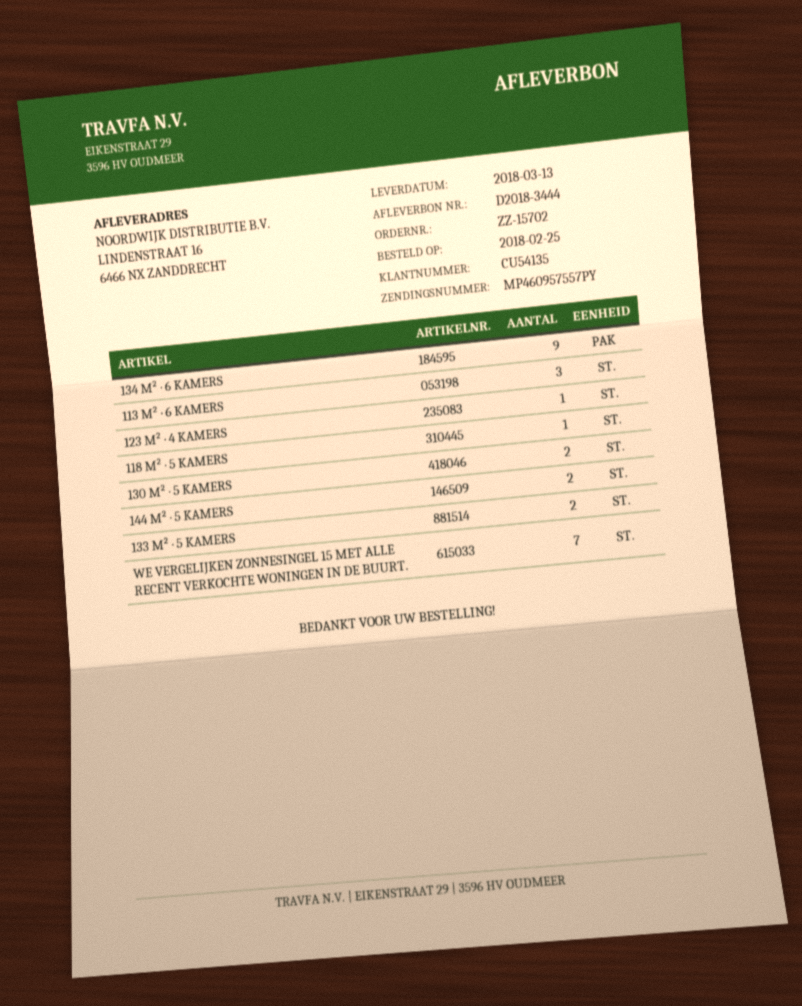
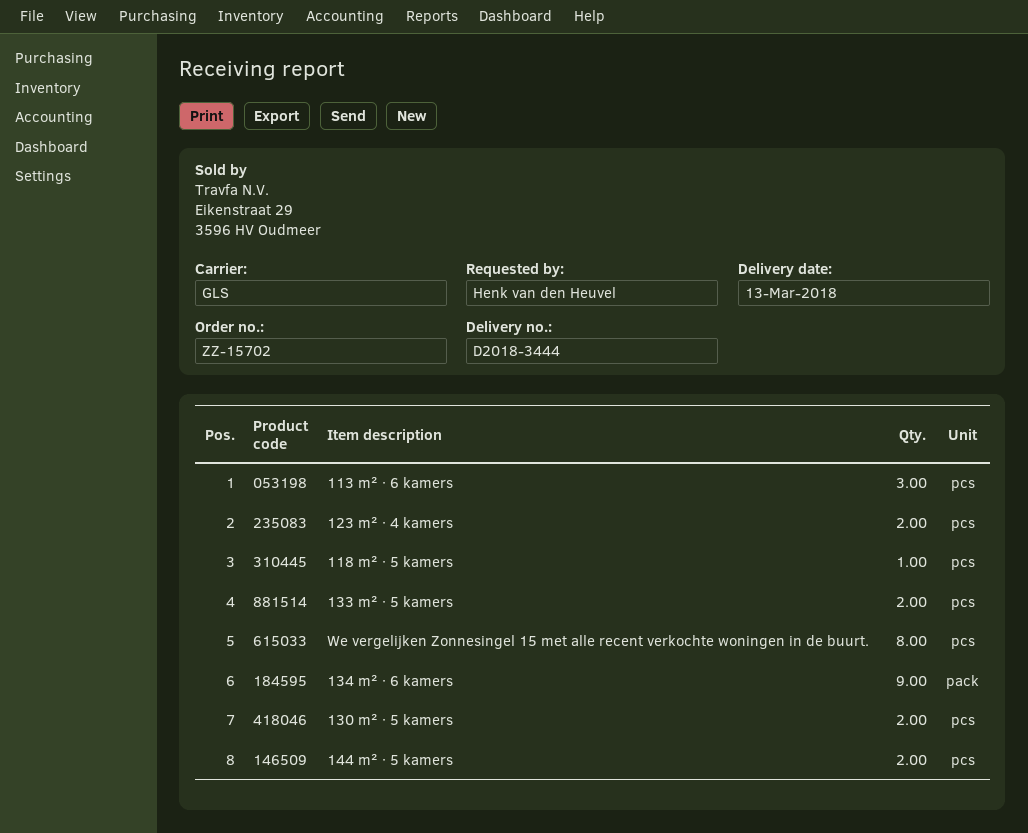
123 M² · 4 KAMERS: 1 -> 2
WE VERGELIJKEN ZONNESINGEL 15 MET ALLE RECENT VERKOCHTE WONINGEN IN DE BUURT.: 7 -> 8

